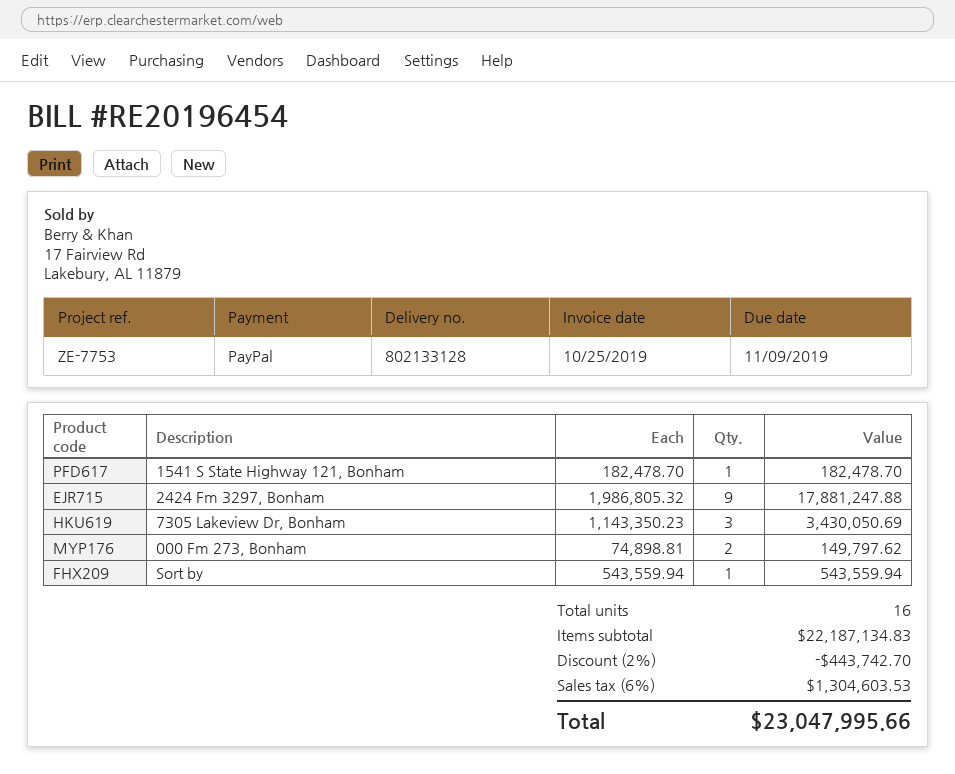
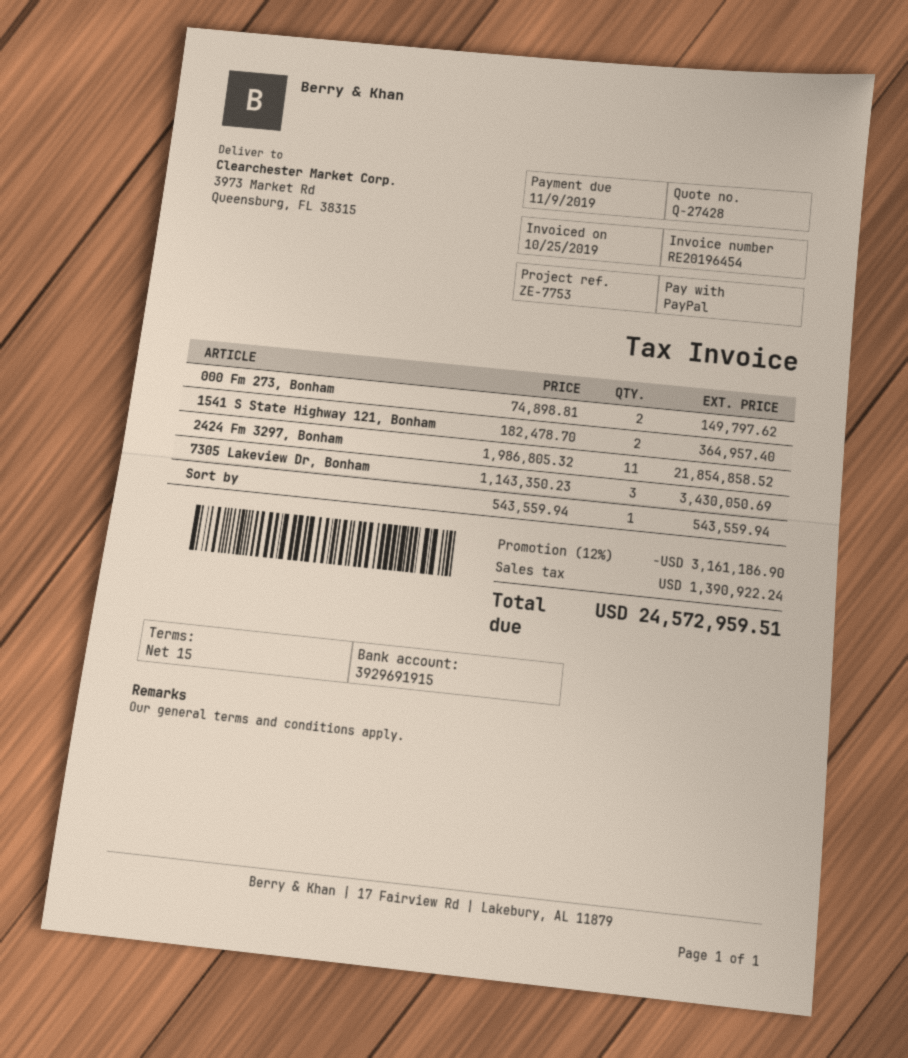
1541 S State Highway 121, Bonham: 1 x 182478.70 = 182478.70 -> 2 x 182478.70 = 364957.40
2424 Fm 3297, Bonham: 9 x 1986805.32 = 17881247.88 -> 11 x 1986805.32 = 21854858.52
discount: 2% = 443742.70 -> 12% = 3161186.90
tax: 1304603.53 -> 1390922.24
total: 23047995.66 -> 24572959.51

